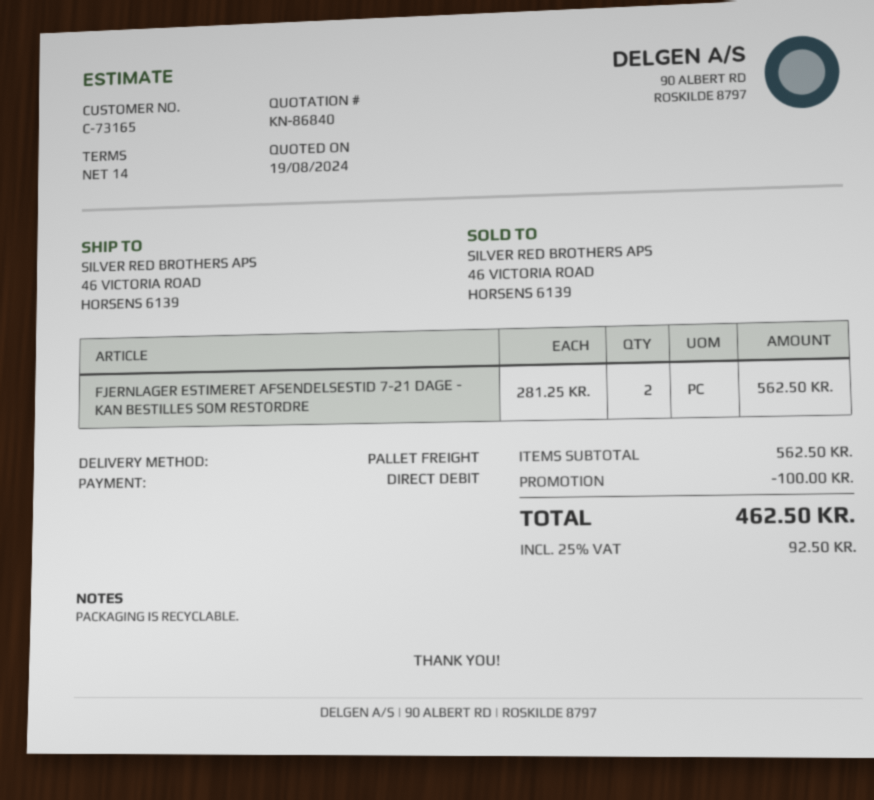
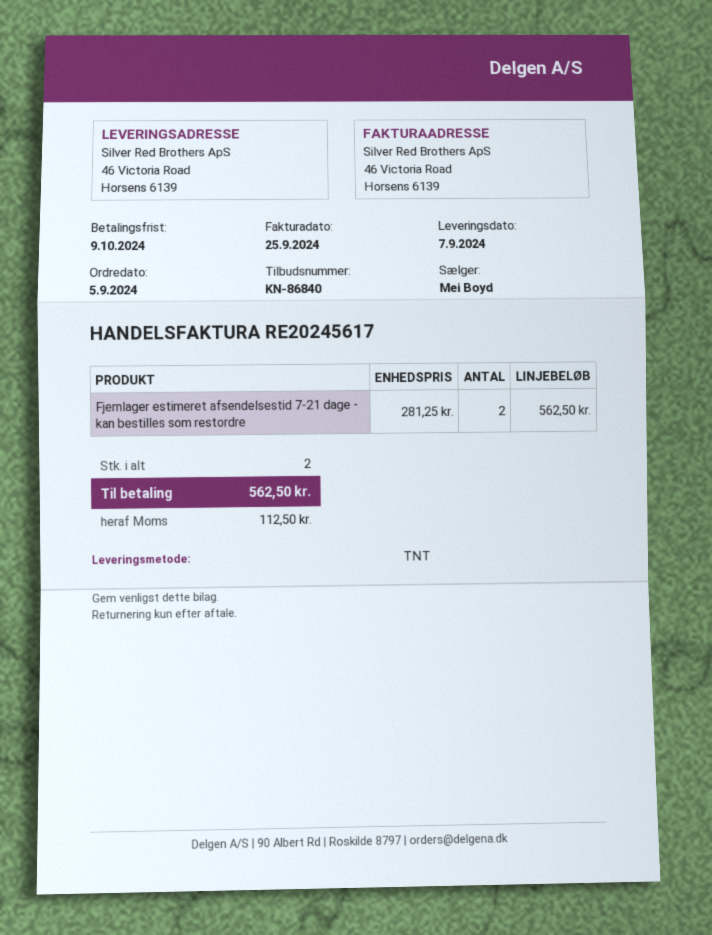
shipping method: pallet freight -> TNT
discount: 100.00 -> none
tax: 92.50 -> 112.50
total: 462.50 -> 562.50

